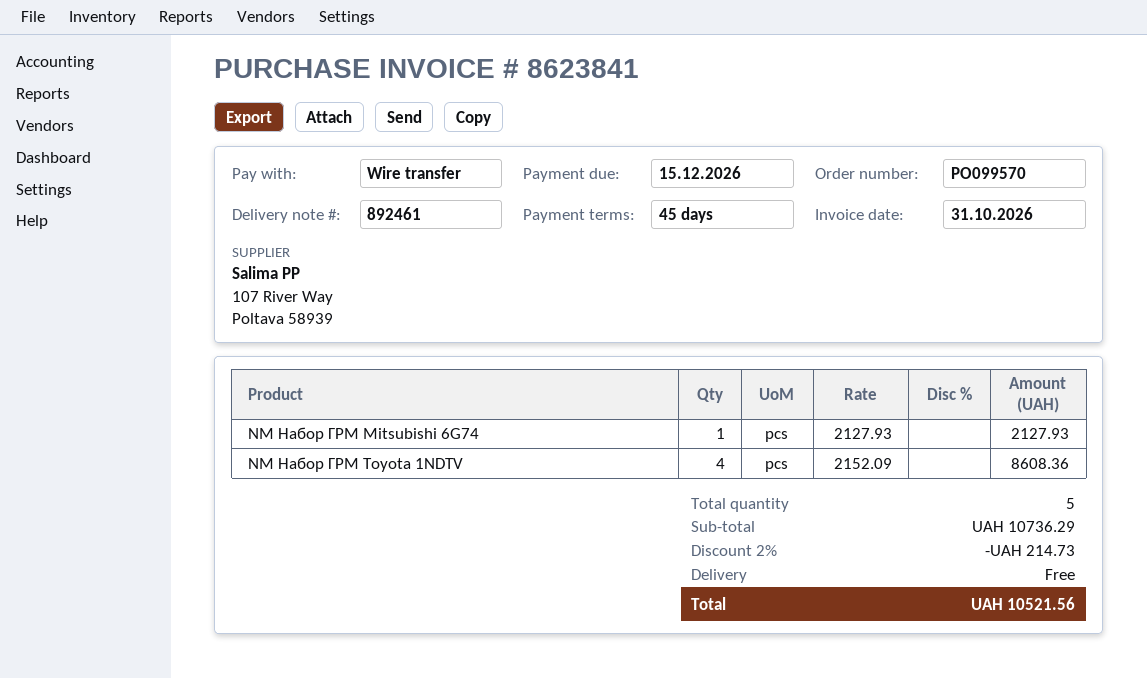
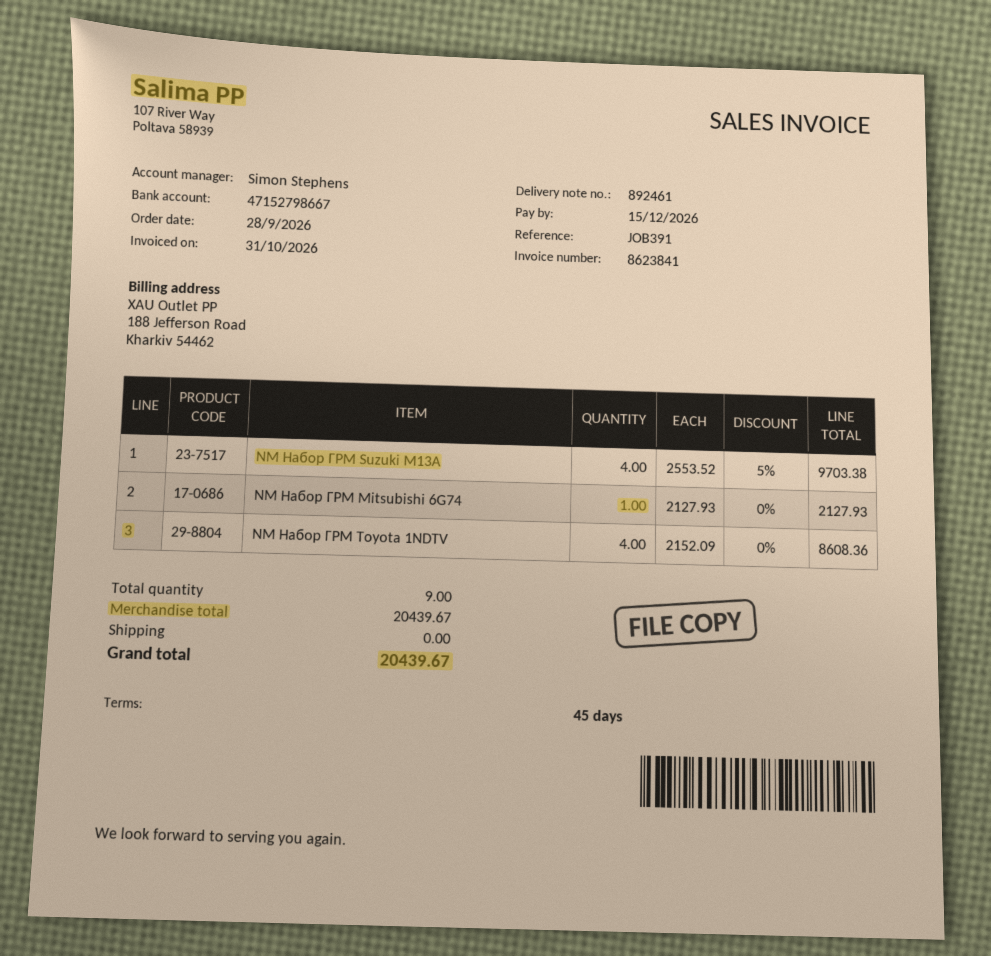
NM Набор ГРМ Suzuki M13A: none -> 4 x 2553.52 - 5% = 9703.38
total quantity: 5 -> 9
subtotal: 10736.29 -> 20439.67
discount: 2% = 214.73 -> none
total: 10521.56 -> 20439.67

